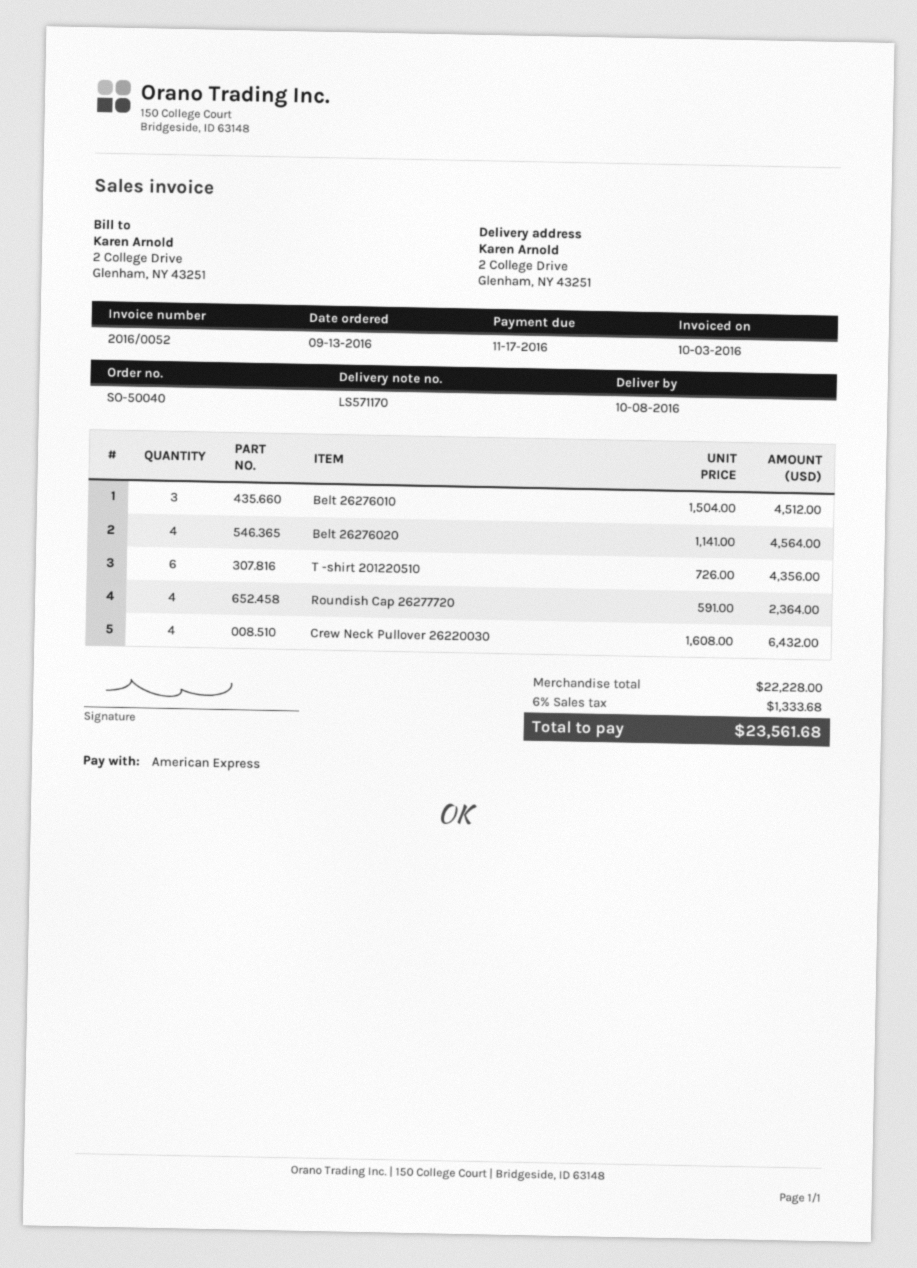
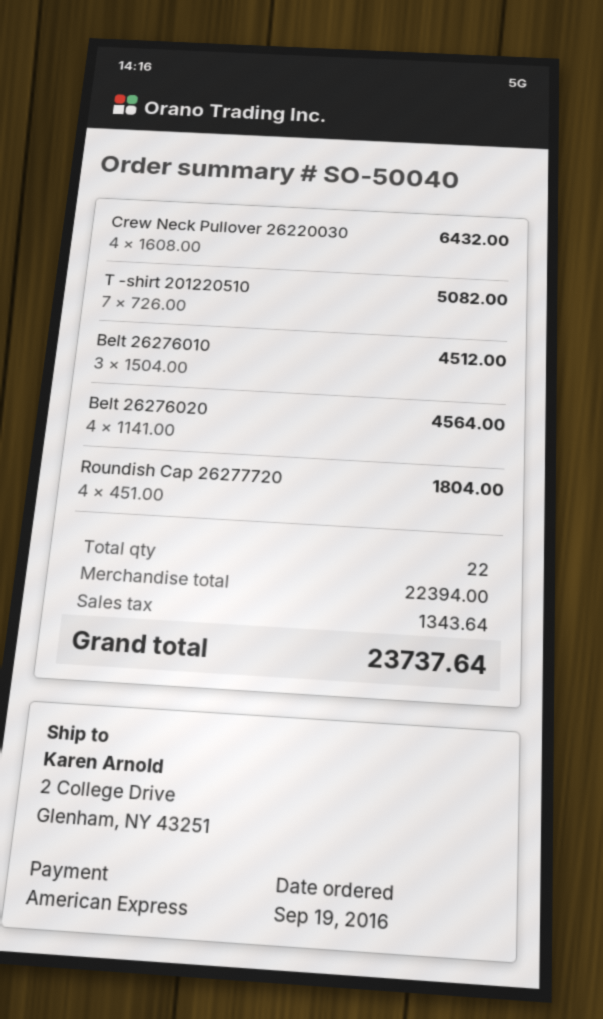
order date: 2016-09-13 -> 2016-09-19
T -shirt 201220510: 6 x 726.00 = 4356.00 -> 7 x 726.00 = 5082.00
Roundish Cap 26277720: 4 x 591.00 = 2364.00 -> 4 x 451.00 = 1804.00
subtotal: 22228.00 -> 22394.00
tax: 1333.68 -> 1343.64
total: 23561.68 -> 23737.64

